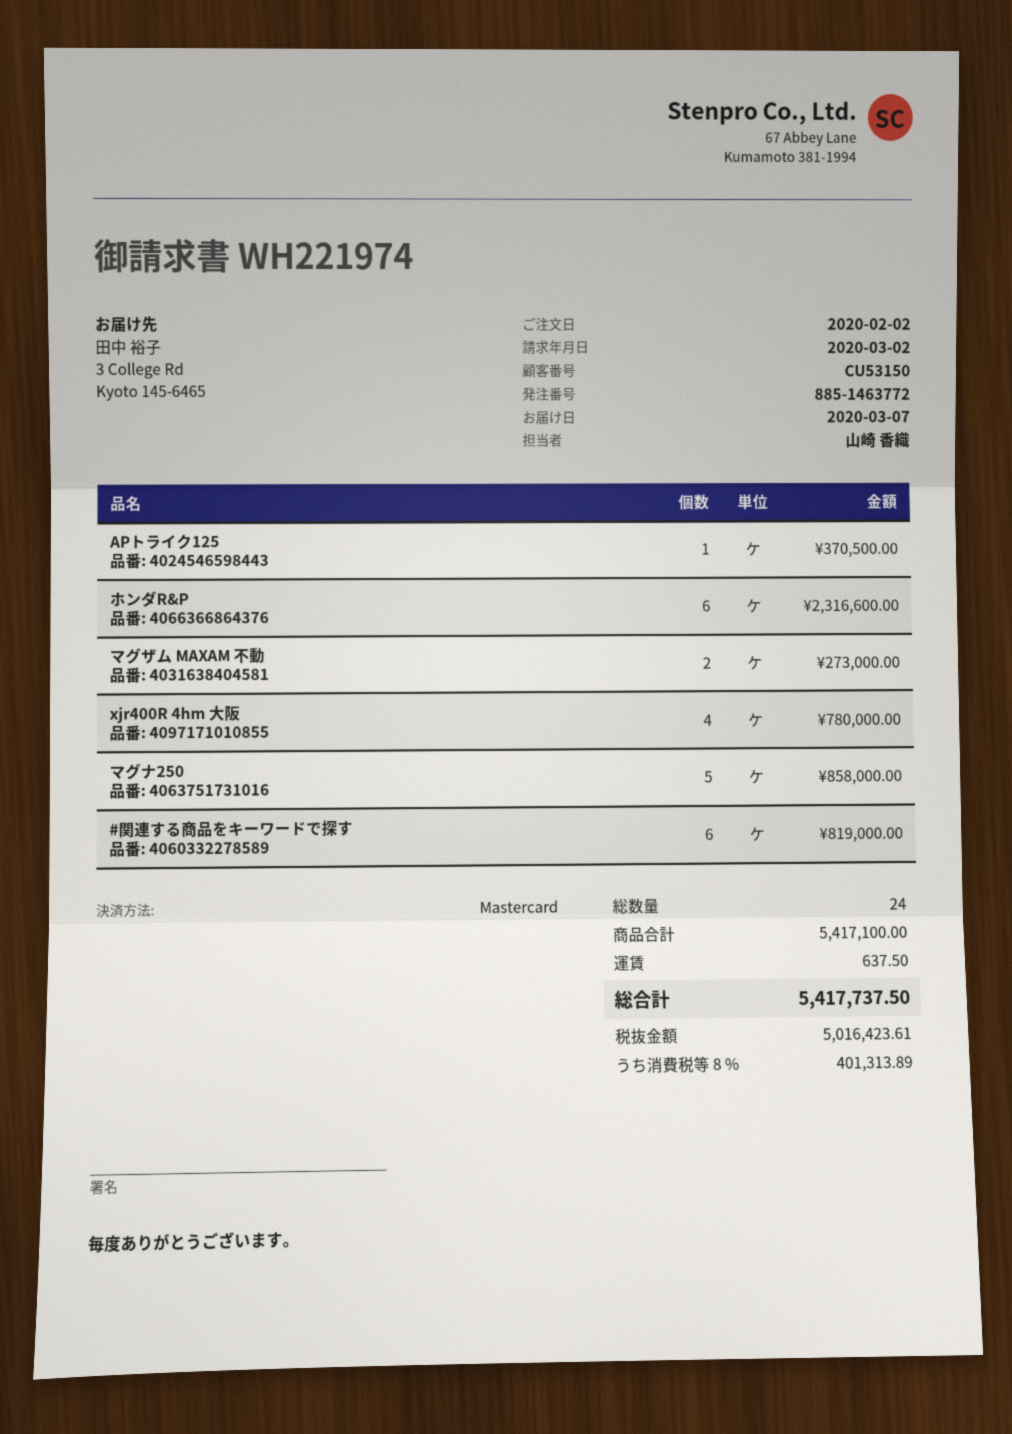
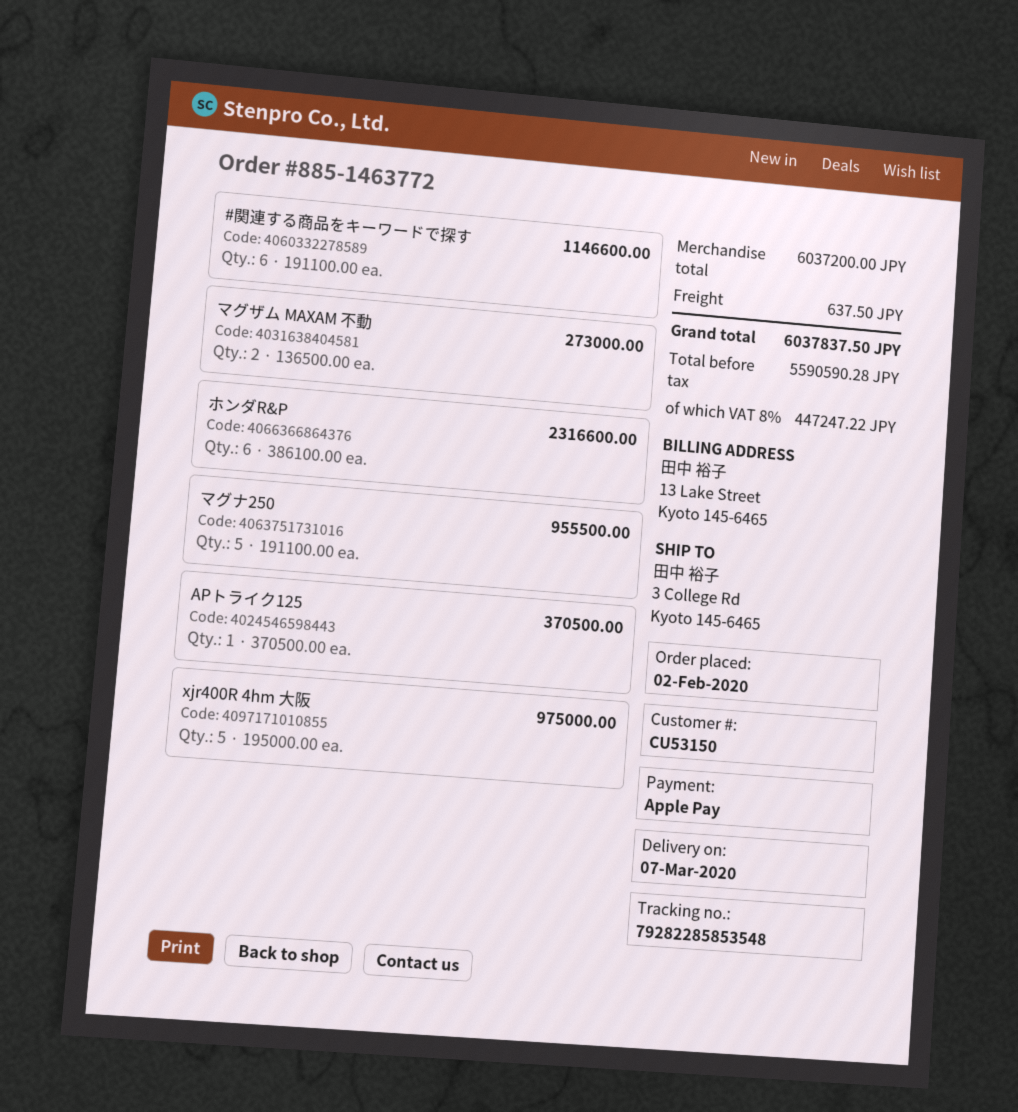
payment method: Mastercard -> Apple Pay
xjr400R 4hm 大阪: 4 for 780000.00 -> 5 for 975000.00
マグナ250: 5 for 858000.00 -> 5 for 955500.00
#関連する商品をキーワードで探す: 6 for 819000.00 -> 6 for 1146600.00
subtotal: 5417100.00 -> 6037200.00
net: 5016423.61 -> 5590590.28
tax: 8% = 401313.89 -> 8% = 447247.22
total: 5417737.50 -> 6037837.50

